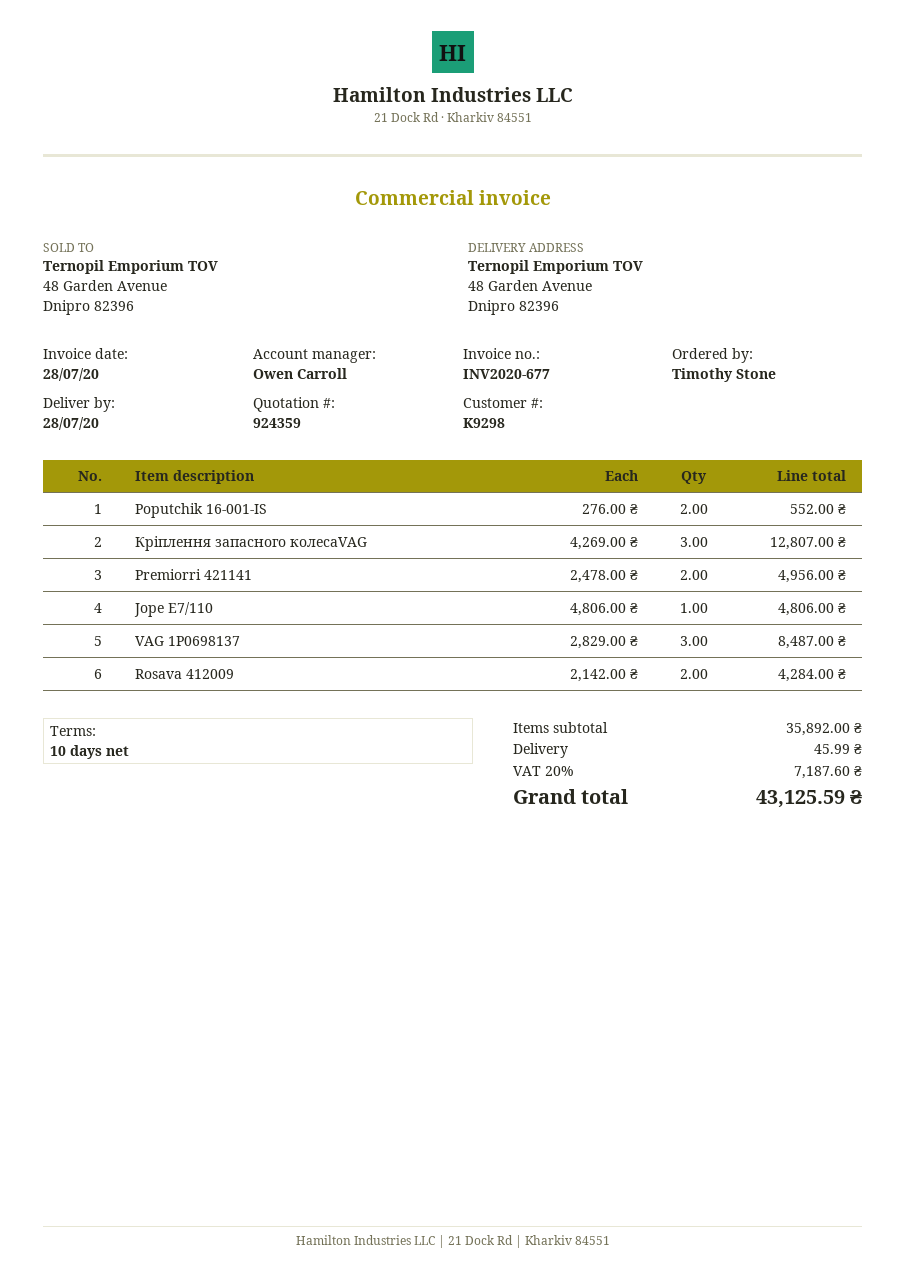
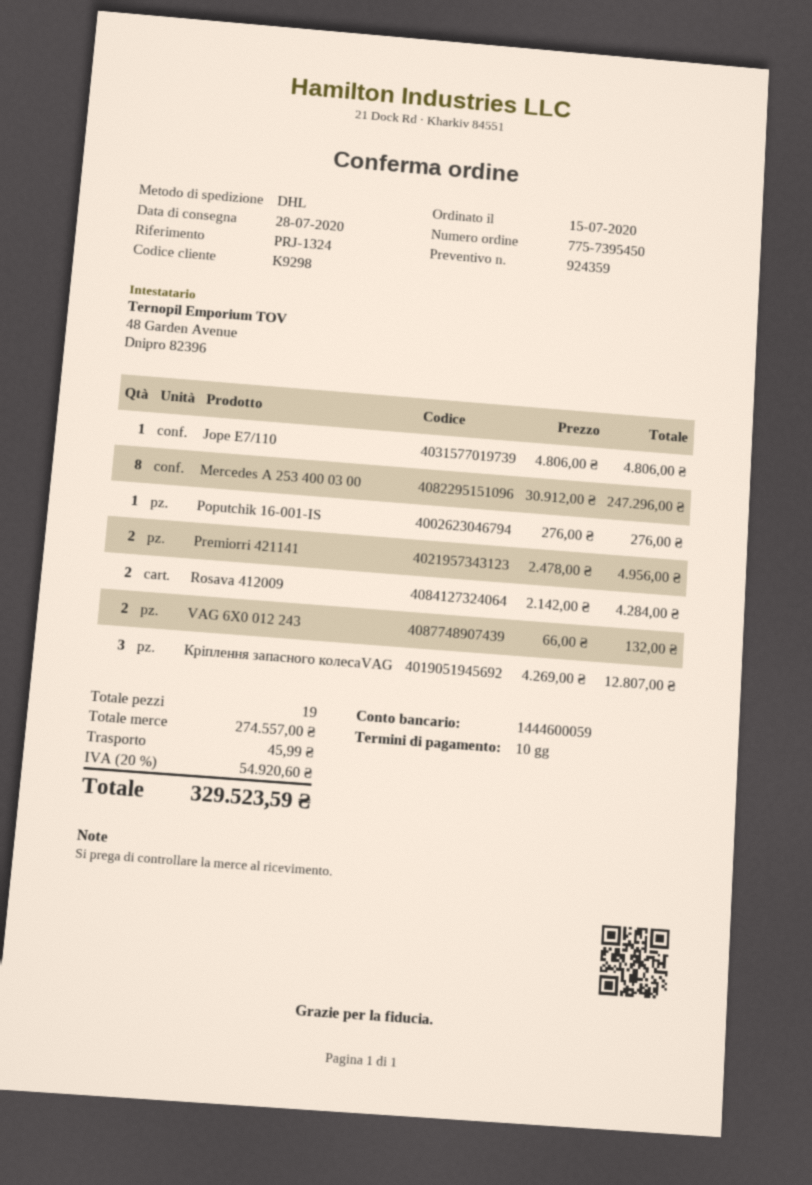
Poputchik 16-001-IS: 2 x 276.00 = 552.00 -> 1 x 276.00 = 276.00
VAG 1P0698137: 3 x 2829.00 = 8487.00 -> none
Mercedes A 253 400 03 00: none -> 8 x 30912.00 = 247296.00
VAG 6X0 012 243: none -> 2 x 66.00 = 132.00
subtotal: 35892.00 -> 274557.00
tax: 20% = 7187.60 -> 20% = 54920.60
total: 43125.59 -> 329523.59

